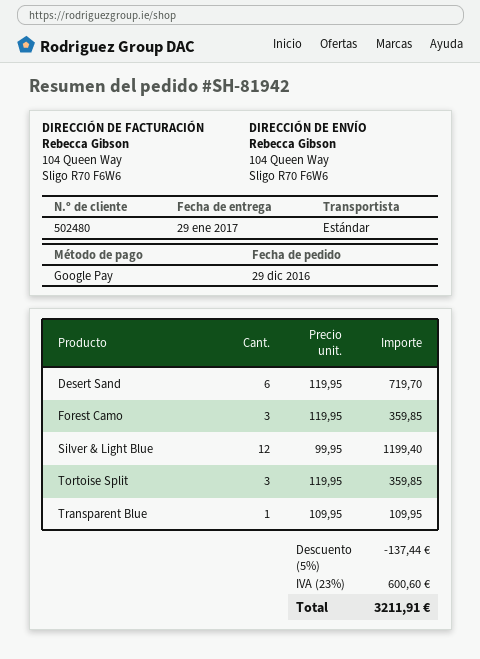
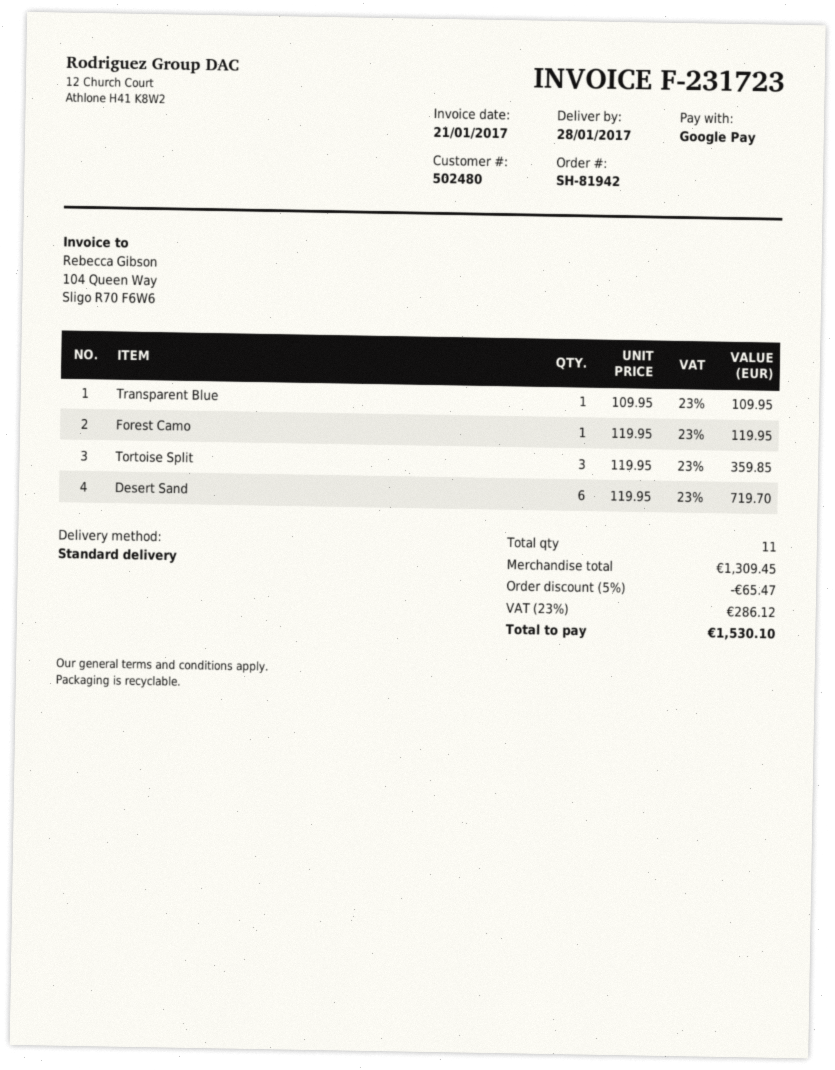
delivery date: 2017-01-29 -> 2017-01-28
Forest Camo: 3 x 119.95 = 359.85 -> 1 x 119.95 = 119.95
Silver & Light Blue: 12 x 99.95 = 1199.40 -> none
discount: 5% = 137.44 -> 5% = 65.47
tax: 23% = 600.60 -> 23% = 286.12
total: 3211.91 -> 1530.10

